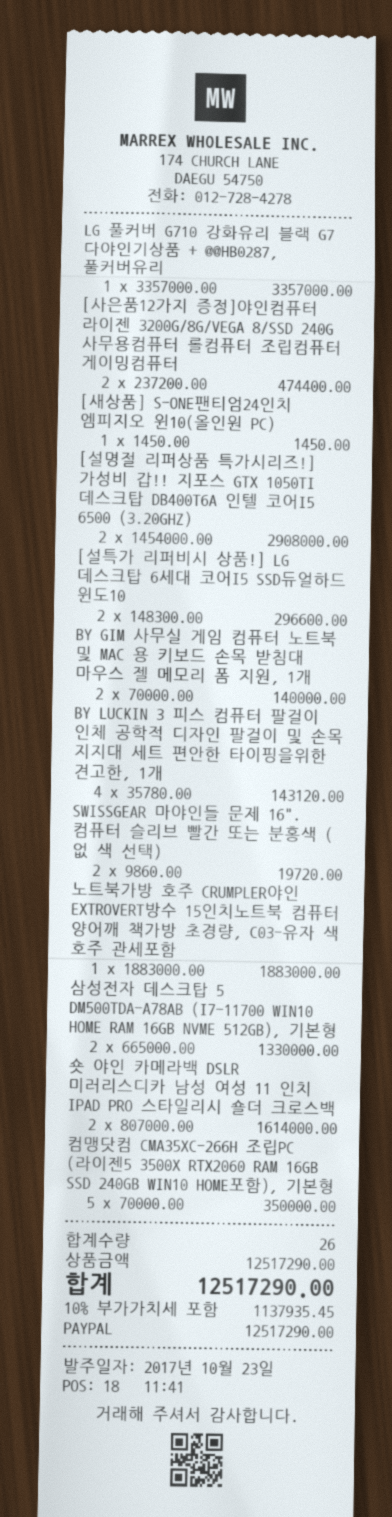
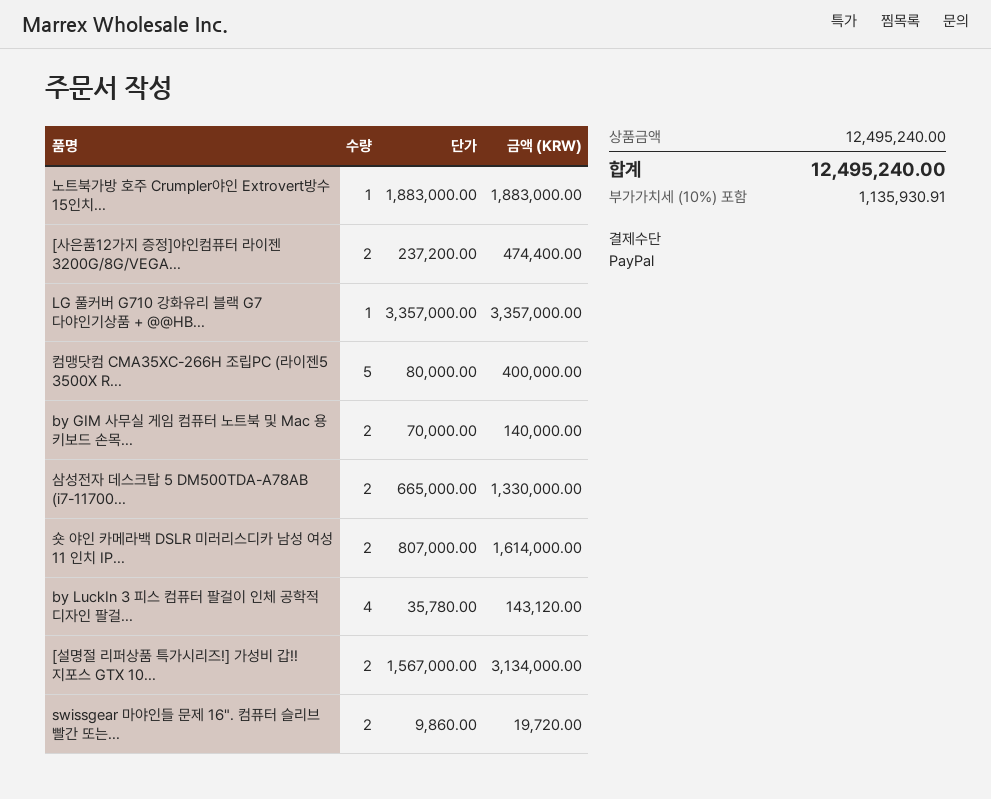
[새상품] S-ONE팬티엄24인치 엠피지오 윈10(올인원 PC): 1 x 1450.00 = 1450.00 -> none
[설명절 리퍼상품 특가시리즈!] 가성비 갑!! 지포스 GTX 1050TI 데스크탑 DB400T6A 인텔 코어I5 6500 (3.20GHZ): 2 x 1454000.00 = 2908000.00 -> 2 x 1567000.00 = 3134000.00
[설특가 리퍼비시 상품!] LG 데스크탑 6세대 코어I5 SSD듀얼하드 윈도10: 2 x 148300.00 = 296600.00 -> none
컴맹닷컴 CMA35XC-266H 조립PC (라이젠5 3500X RTX2060 RAM 16GB SSD 240GB WIN10 HOME포함), 기본형: 5 x 70000.00 = 350000.00 -> 5 x 80000.00 = 400000.00
subtotal: 12517290.00 -> 12495240.00
tax: 10% = 1137935.45 -> 10% = 1135930.91
total: 12517290.00 -> 12495240.00

